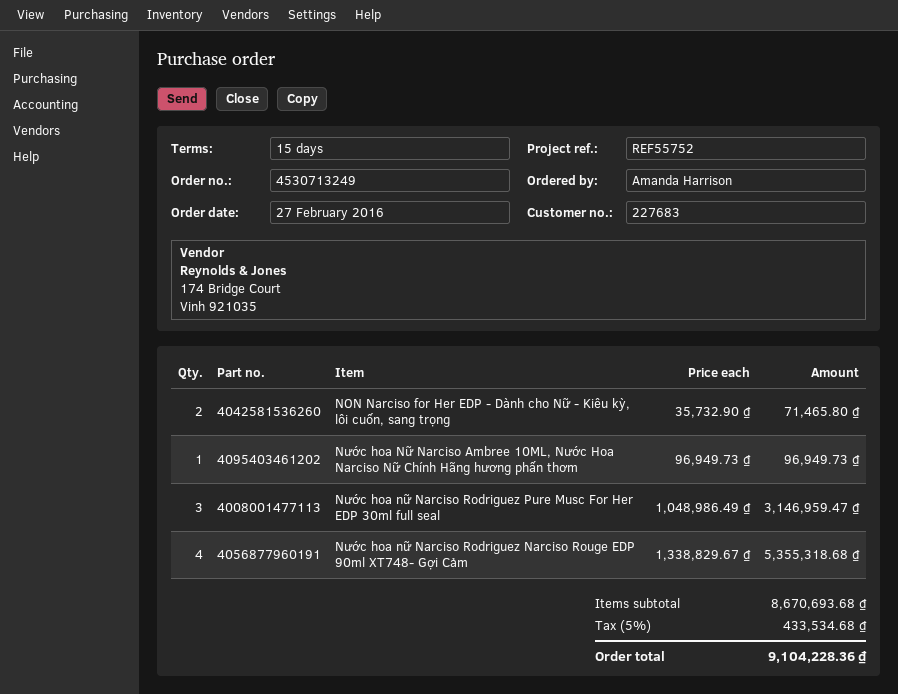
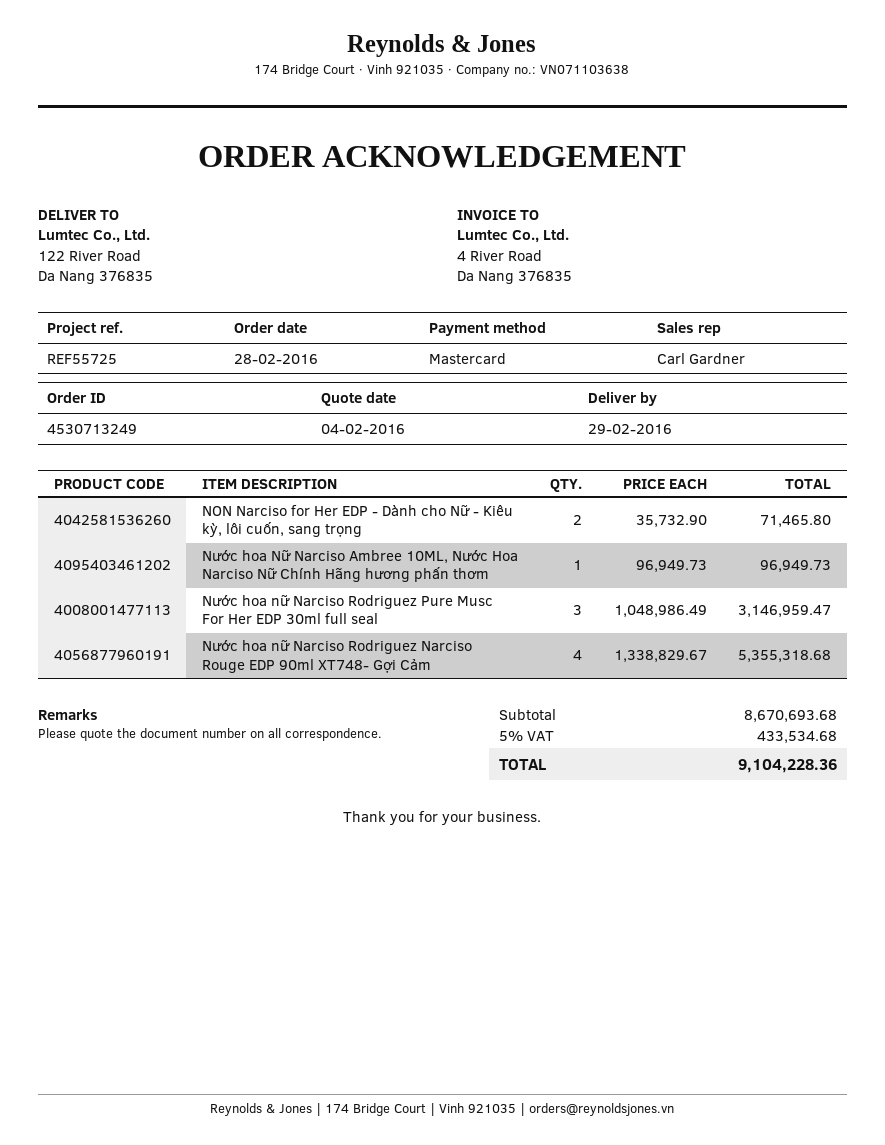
order date: 2016-02-27 -> 2016-02-28
reference: REF55752 -> REF55725

